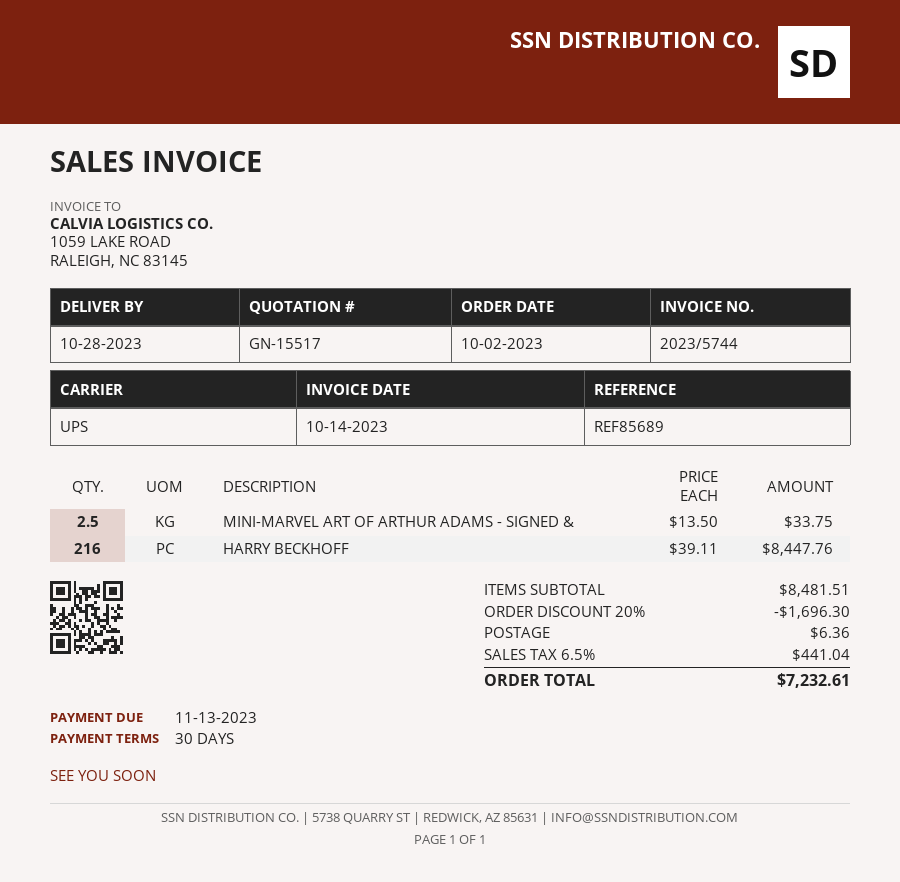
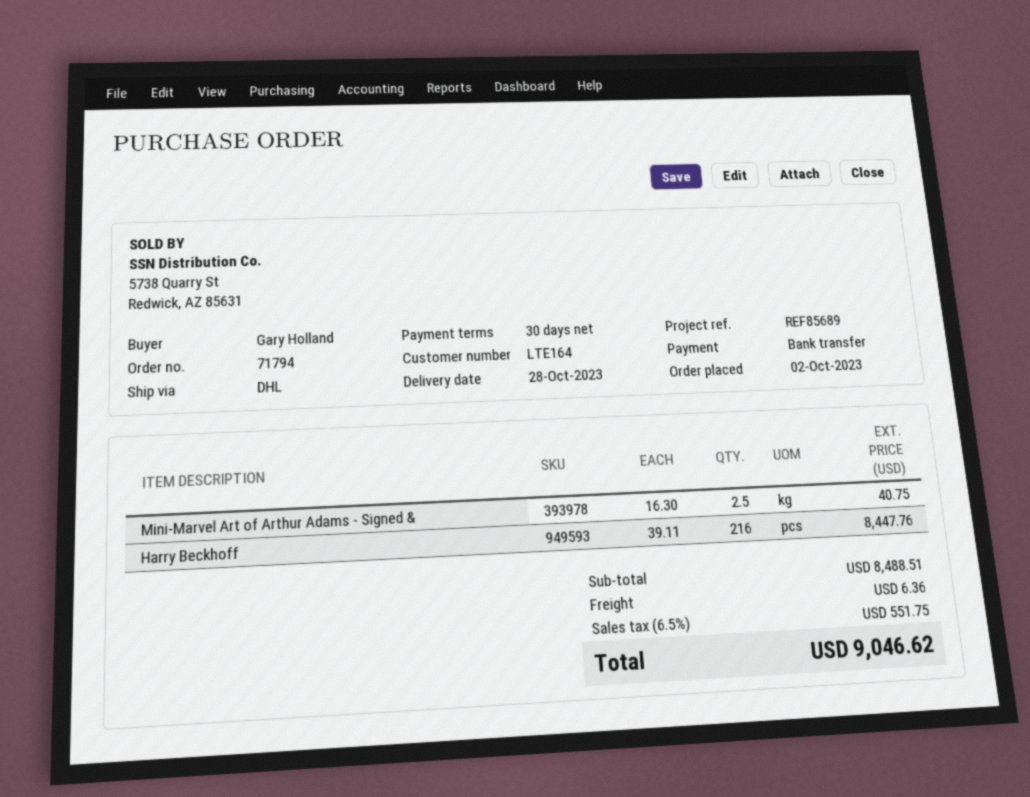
shipping method: UPS -> DHL
MINI-MARVEL ART OF ARTHUR ADAMS - SIGNED &: 2.5 x 13.50 = 33.75 -> 2.5 x 16.30 = 40.75
subtotal: 8481.51 -> 8488.51
discount: 20% = 1696.30 -> none
tax: 6.5% = 441.04 -> 6.5% = 551.75
total: 7232.61 -> 9046.62

